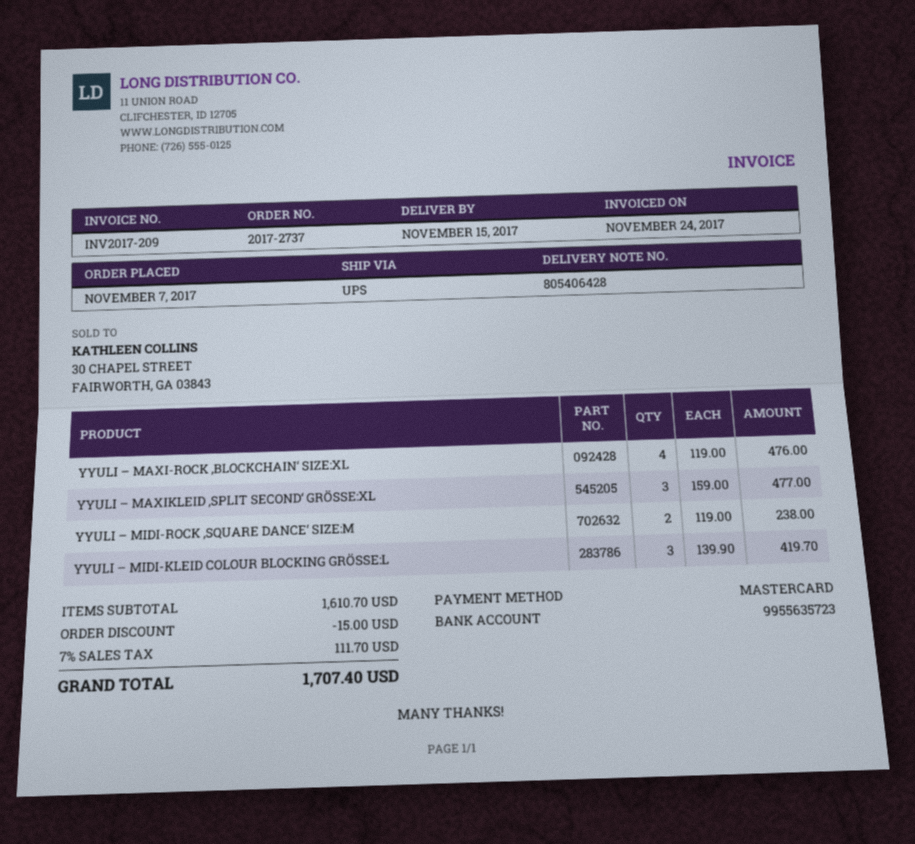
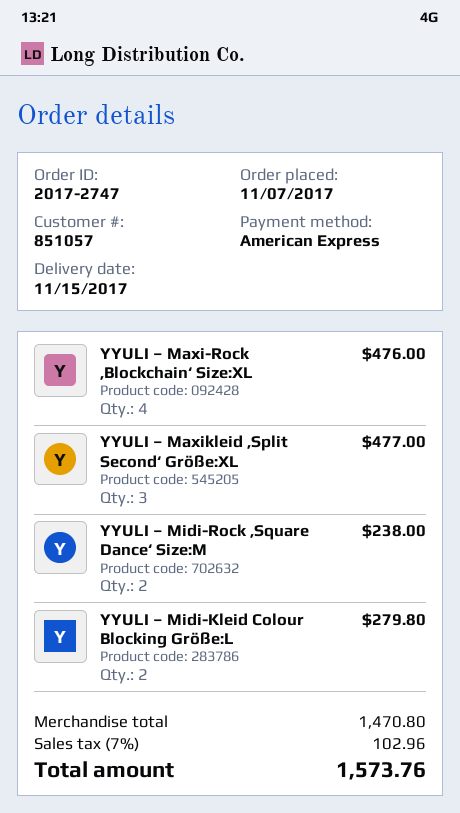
order number: 2017-2737 -> 2017-2747
payment method: Mastercard -> American Express
YYULI – MIDI-KLEID COLOUR BLOCKING GRÖSSE:L: 3 for 419.70 -> 2 for 279.80
subtotal: 1610.70 -> 1470.80
discount: 15.00 -> none
tax: 7% = 111.70 -> 7% = 102.96
total: 1707.40 -> 1573.76

